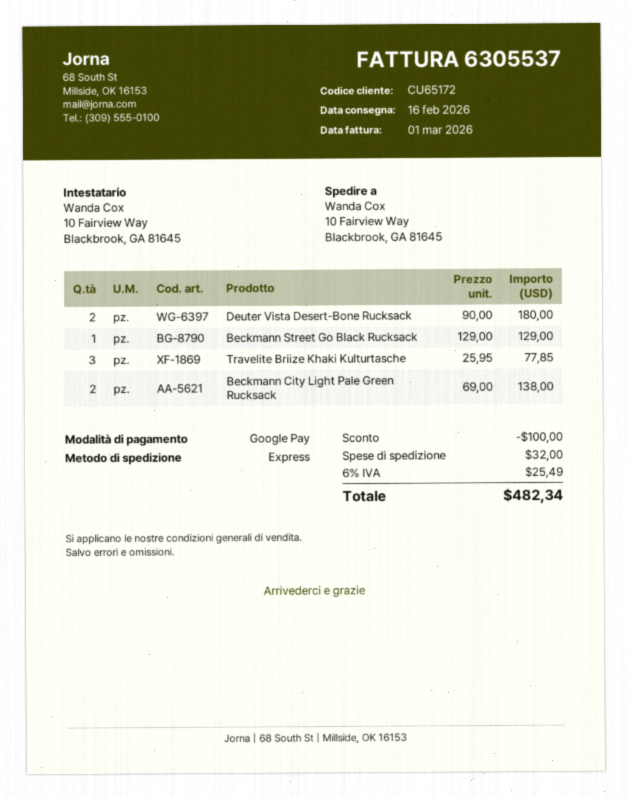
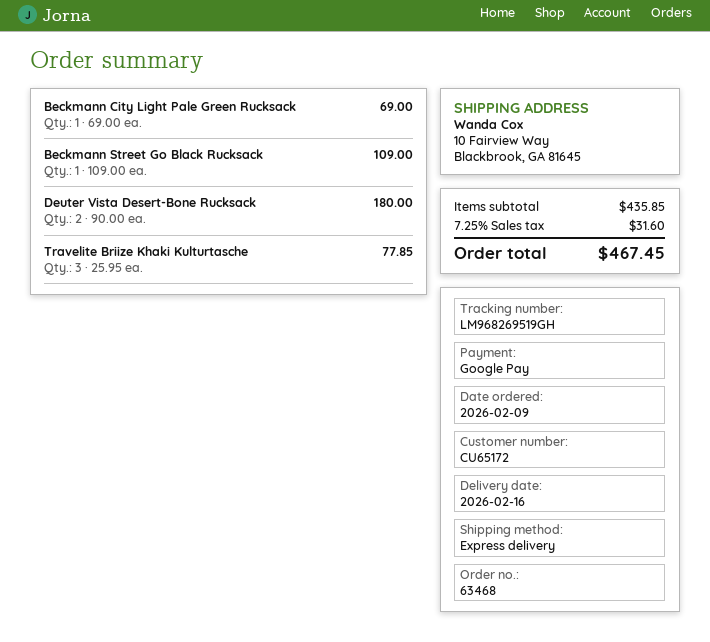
Beckmann Street Go Black Rucksack: 1 x 129.00 = 129.00 -> 1 x 109.00 = 109.00
Beckmann City Light Pale Green Rucksack: 2 x 69.00 = 138.00 -> 1 x 69.00 = 69.00
discount: 100.00 -> none
shipping: 32.00 -> none
tax: 6% = 25.49 -> 7.25% = 31.60
total: 482.34 -> 467.45

